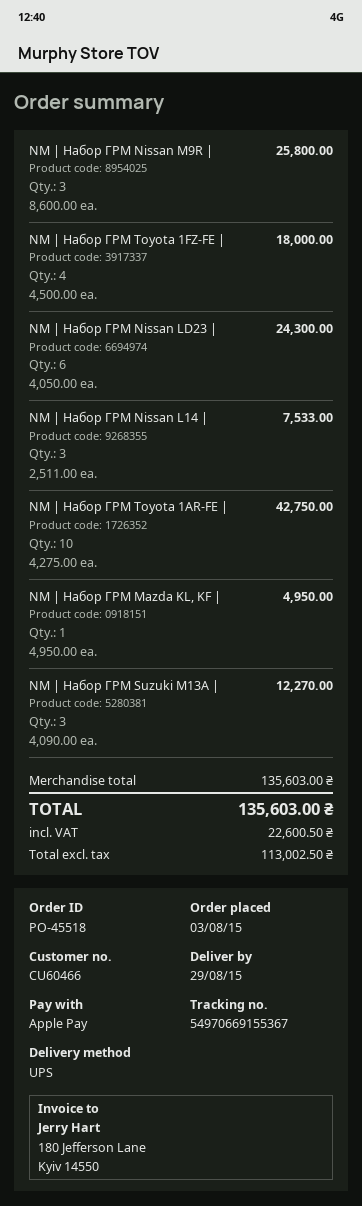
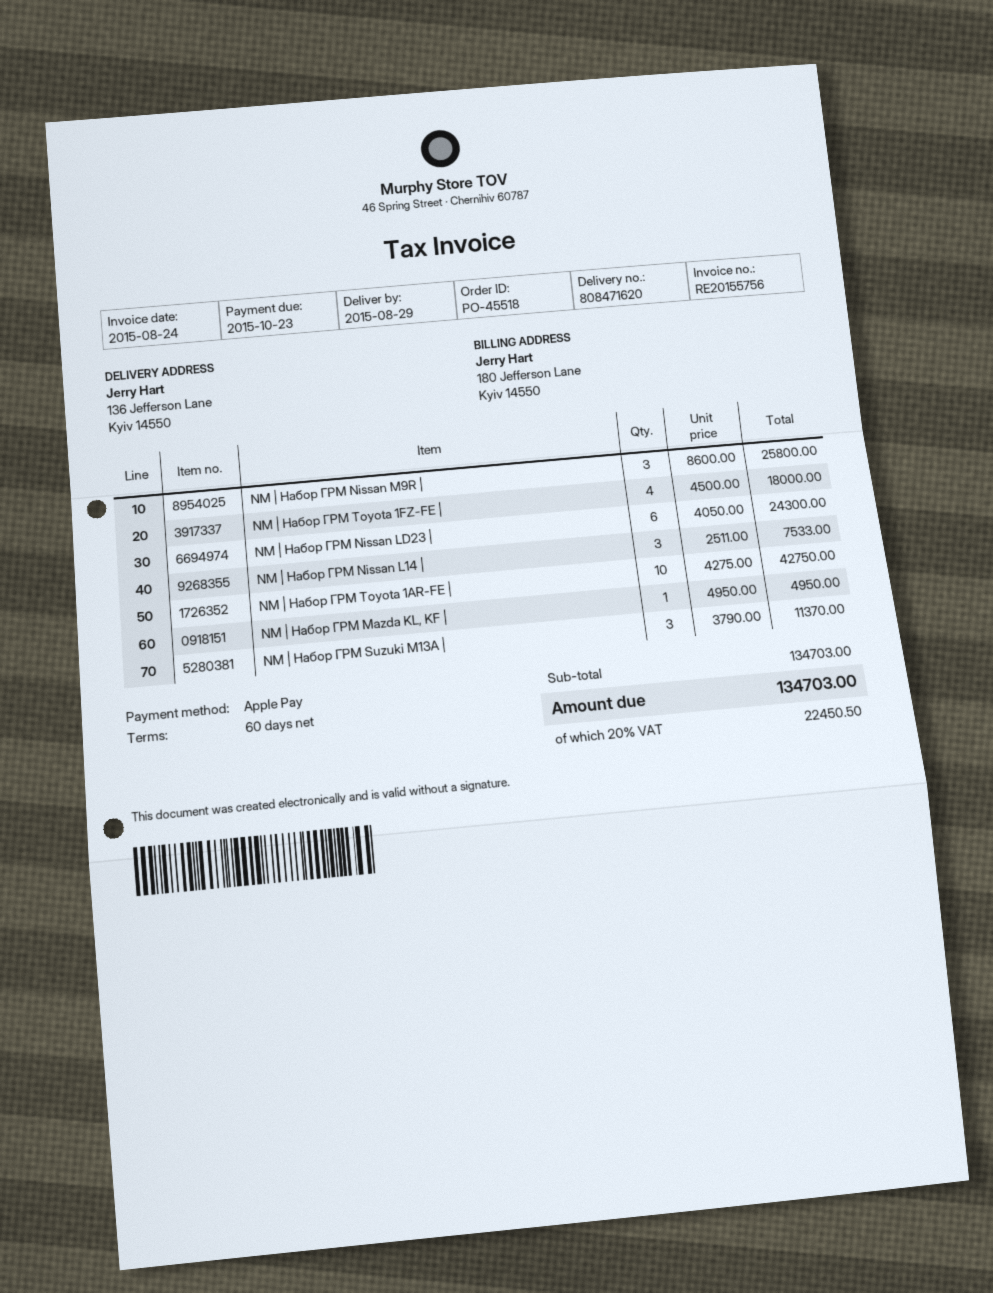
NM | Набор ГРМ Suzuki M13A |: 3 x 4090.00 = 12270.00 -> 3 x 3790.00 = 11370.00
subtotal: 135603.00 -> 134703.00
tax: 22600.50 -> 22450.50
total: 135603.00 -> 134703.00

